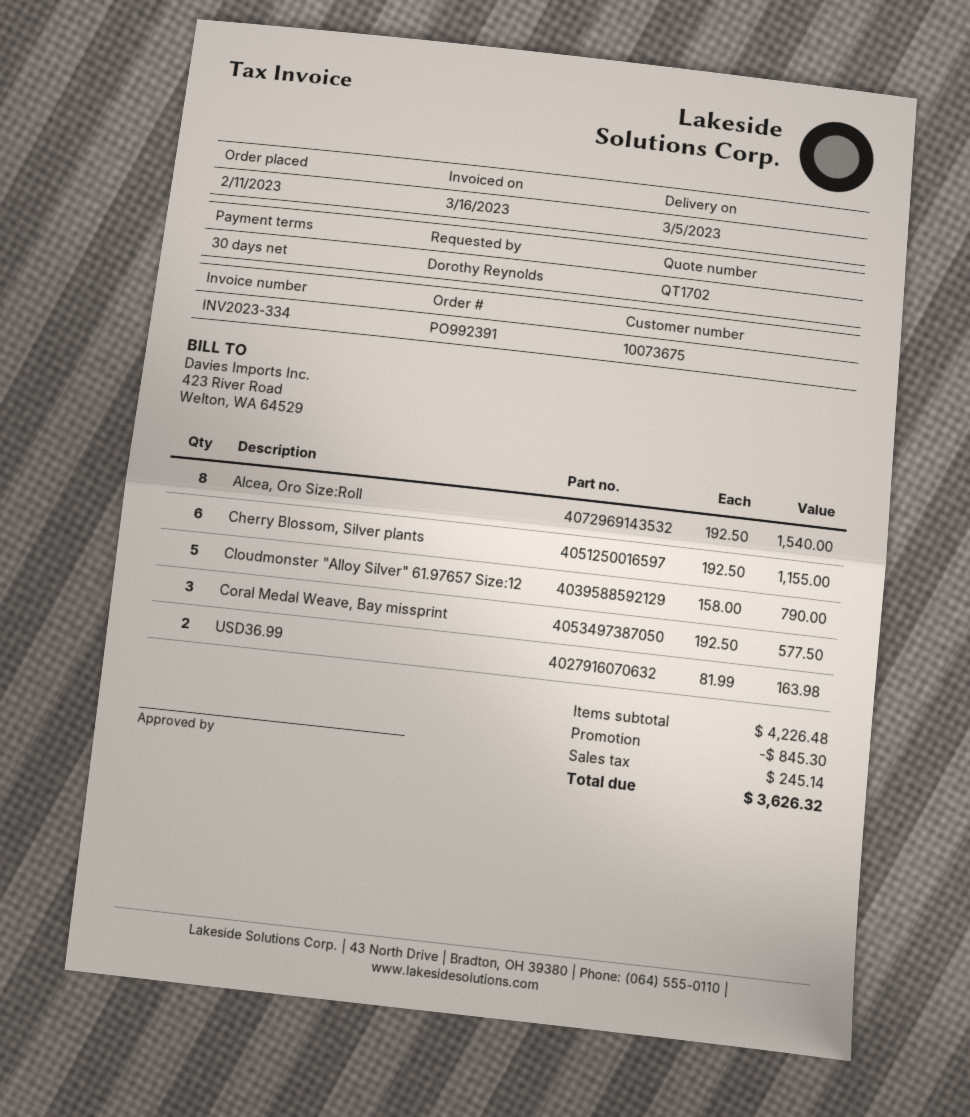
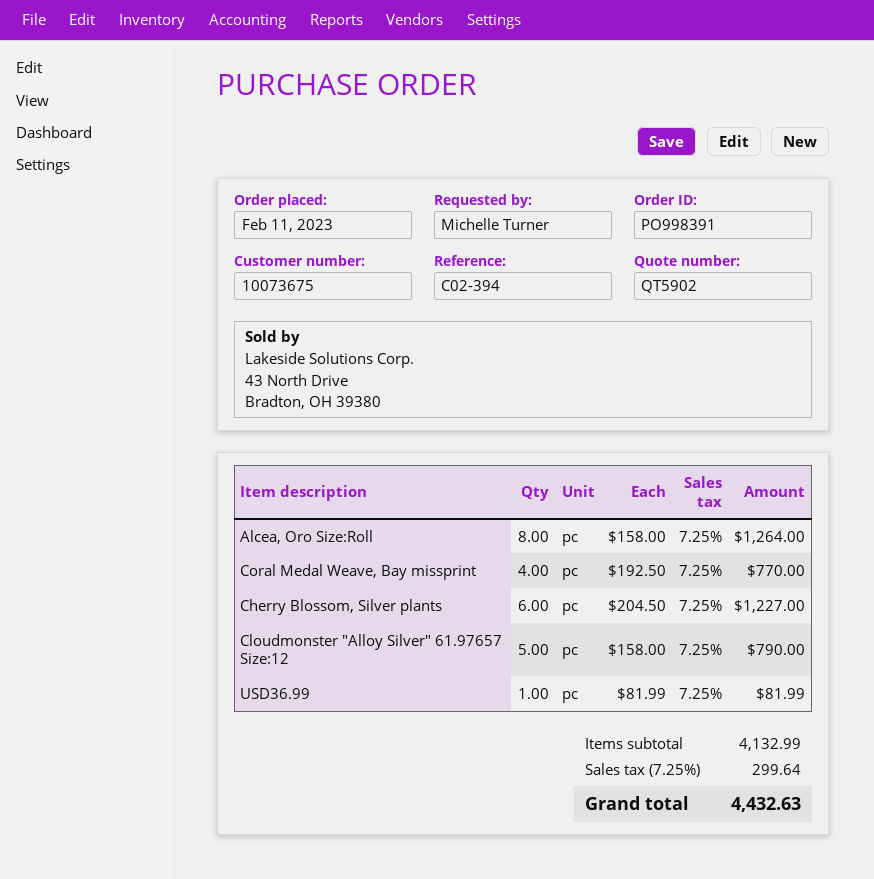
quote number: QT1702 -> QT5902
order number: PO992391 -> PO998391
ordered by: Dorothy Reynolds -> Michelle Turner
Alcea, Oro Size:Roll: 8 x 192.50 = 1540.00 -> 8 x 158.00 = 1264.00
Cherry Blossom, Silver plants: 6 x 192.50 = 1155.00 -> 6 x 204.50 = 1227.00
Coral Medal Weave, Bay missprint: 3 x 192.50 = 577.50 -> 4 x 192.50 = 770.00
USD36.99: 2 x 81.99 = 163.98 -> 1 x 81.99 = 81.99
subtotal: 4226.48 -> 4132.99
discount: 845.30 -> none
tax: 245.14 -> 299.64
total: 3626.32 -> 4432.63

